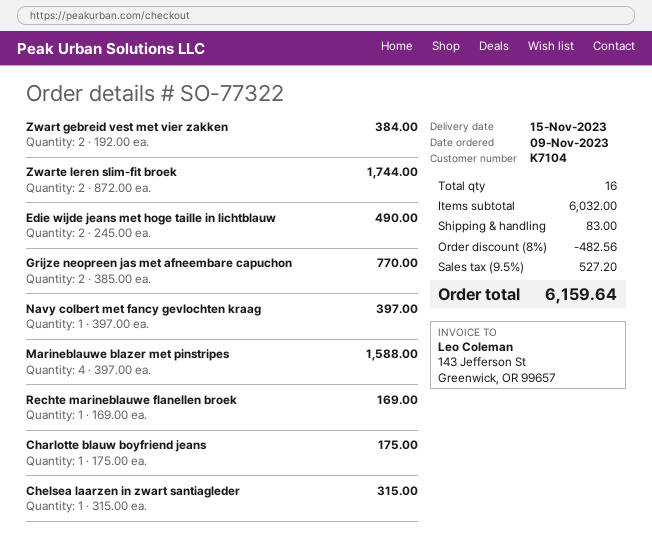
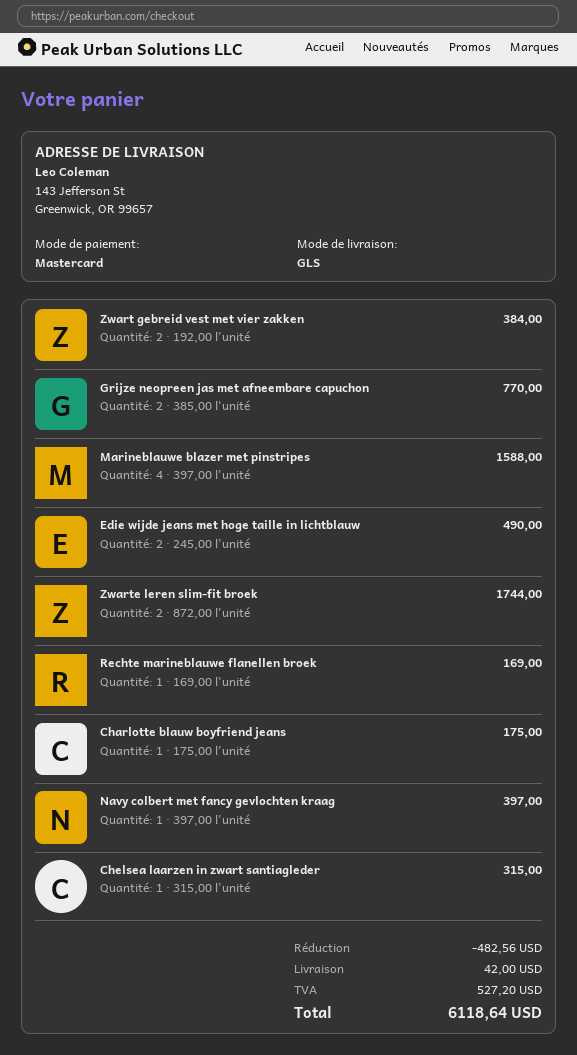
shipping: 83.00 -> 42.00
total: 6159.64 -> 6118.64

